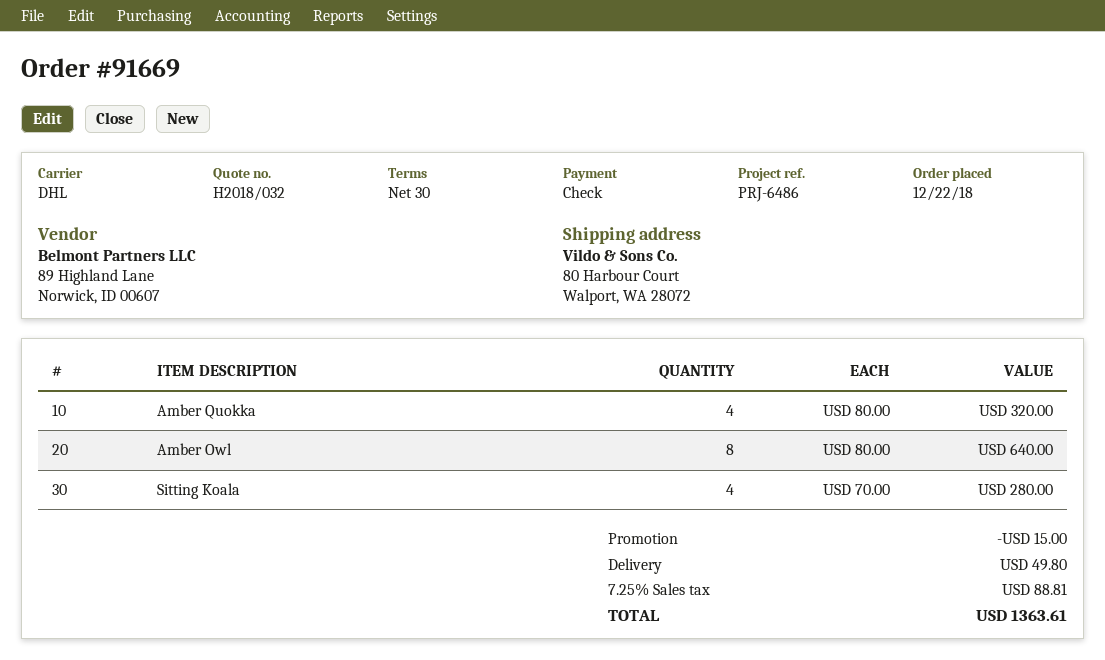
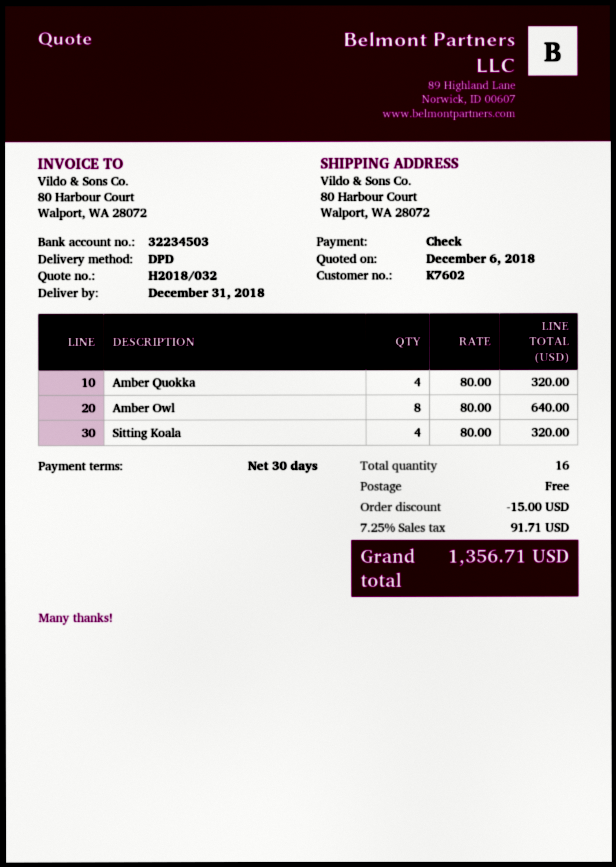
shipping method: DHL -> DPD
Sitting Koala: 4 x 70.00 = 280.00 -> 4 x 80.00 = 320.00
shipping: 49.80 -> 0.00
tax: 7.25% = 88.81 -> 7.25% = 91.71
total: 1363.61 -> 1356.71

